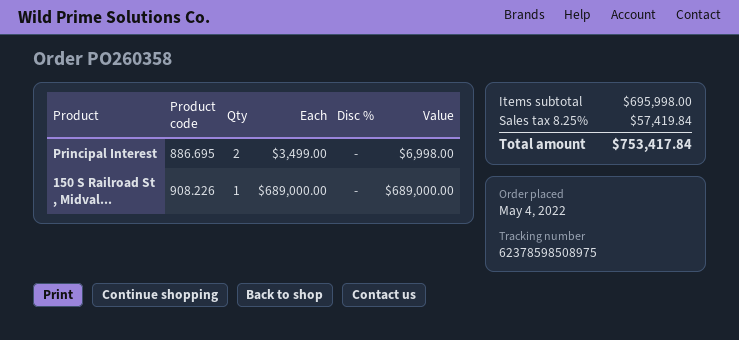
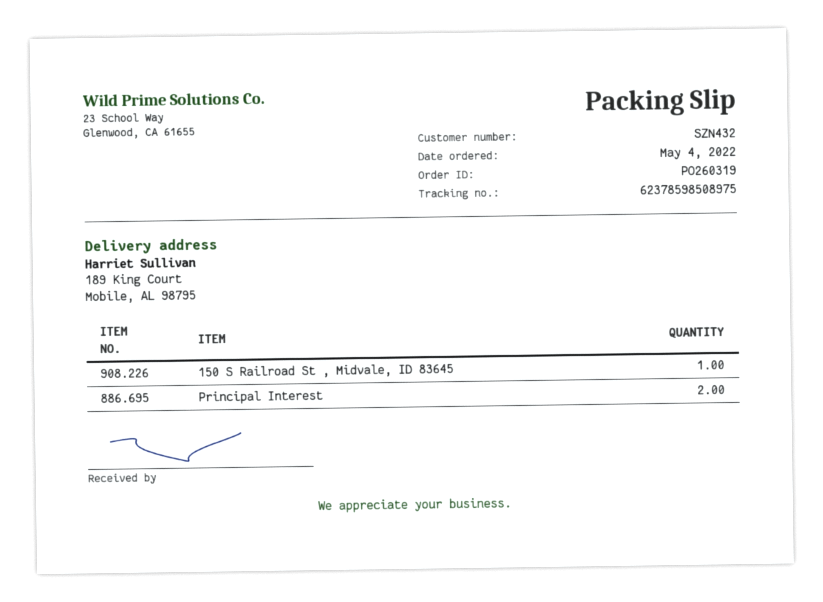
order number: PO260358 -> PO260319

